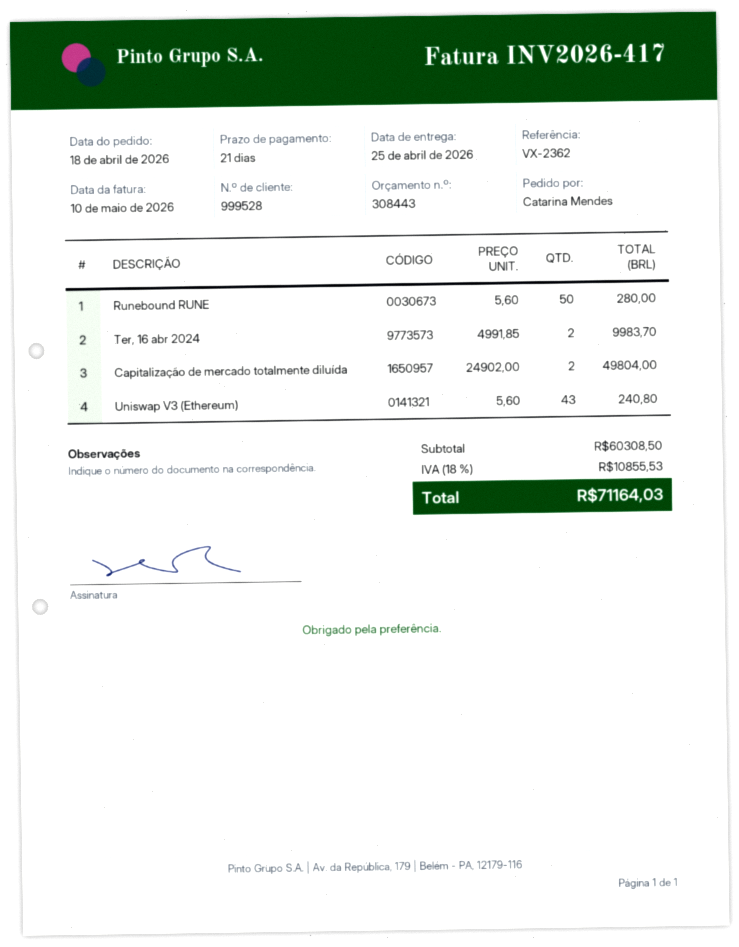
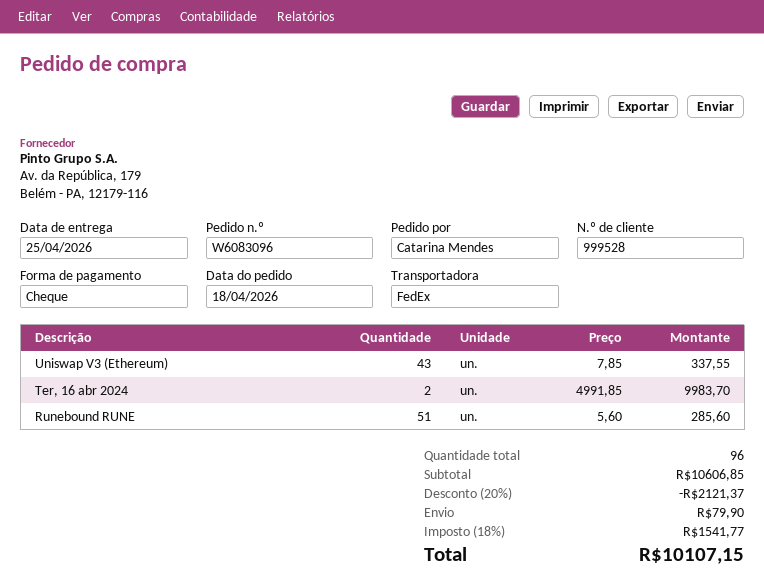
Runebound RUNE: 50 x 5.60 = 280.00 -> 51 x 5.60 = 285.60
Capitalização de mercado totalmente diluída: 2 x 24902.00 = 49804.00 -> none
Uniswap V3 (Ethereum): 43 x 5.60 = 240.80 -> 43 x 7.85 = 337.55
subtotal: 60308.50 -> 10606.85
discount: none -> 20% = 2121.37
shipping: none -> 79.90
tax: 18% = 10855.53 -> 18% = 1541.77
total: 71164.03 -> 10107.15

